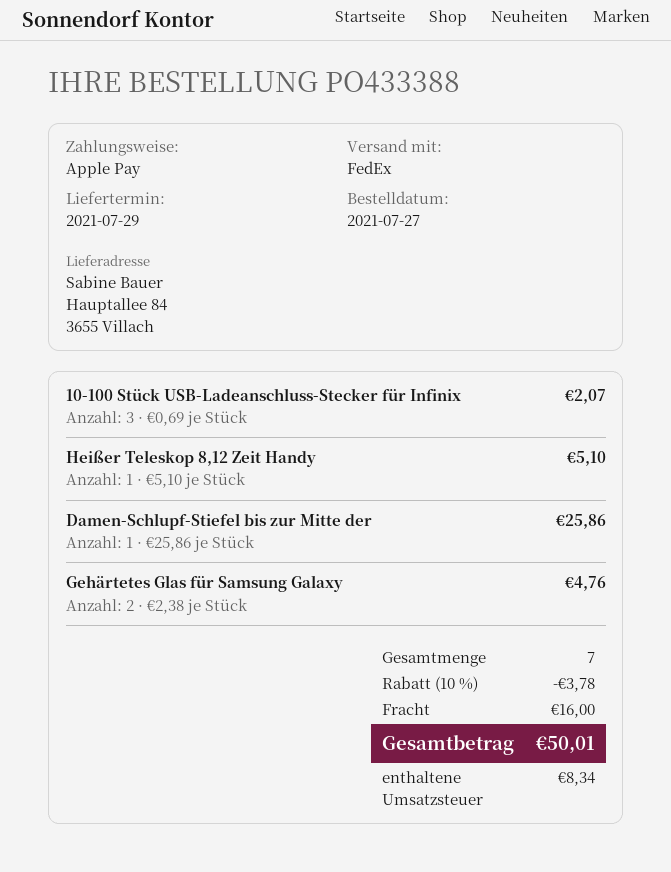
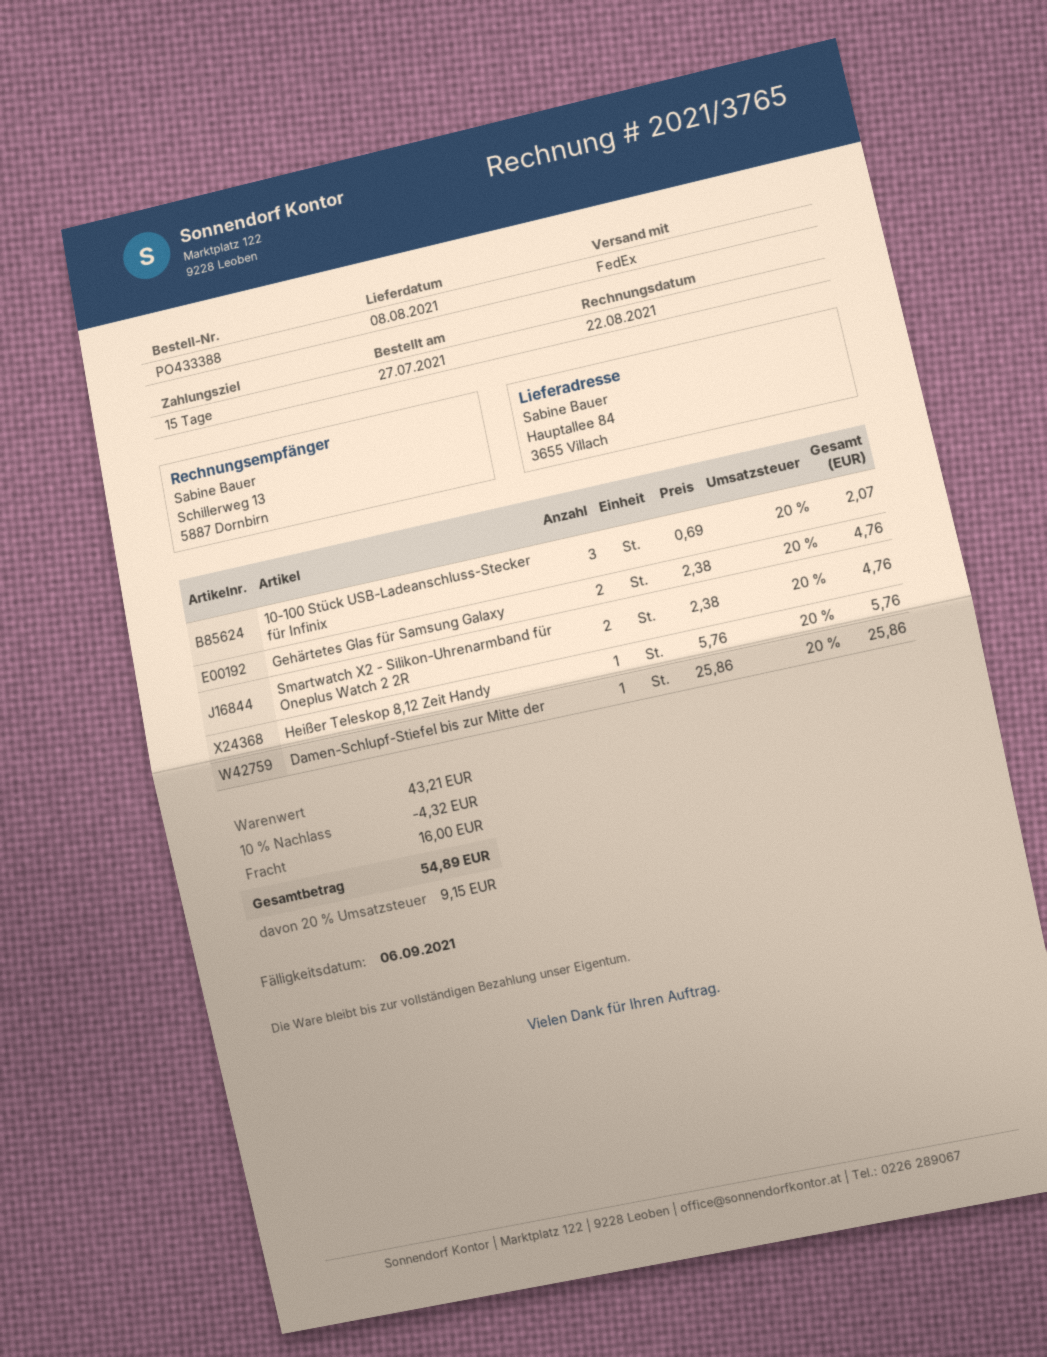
delivery date: 2021-07-29 -> 2021-08-08
Heißer Teleskop 8,12 Zeit Handy: 1 x 5.10 = 5.10 -> 1 x 5.76 = 5.76
Smartwatch X2 - Silikon-Uhrenarmband für Oneplus Watch 2 2R: none -> 2 x 2.38 = 4.76
discount: 10% = 3.78 -> 10% = 4.32
tax: 8.34 -> 9.15
total: 50.01 -> 54.89

